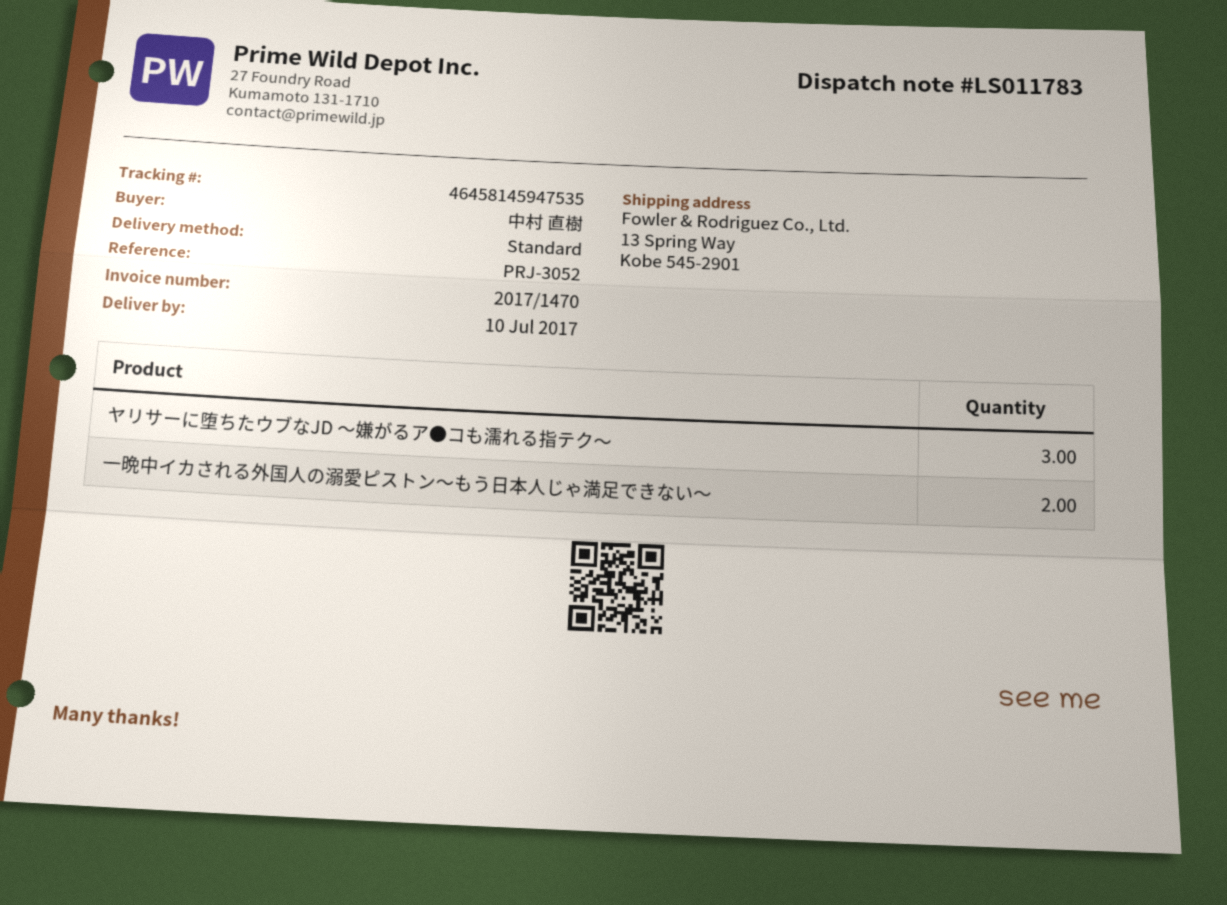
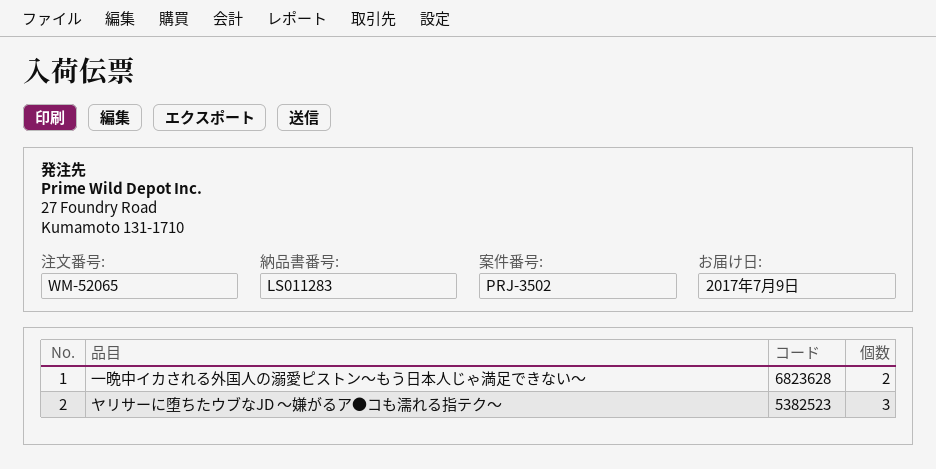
delivery note number: LS011783 -> LS011283
delivery date: 2017-07-10 -> 2017-07-09
reference: PRJ-3052 -> PRJ-3502

